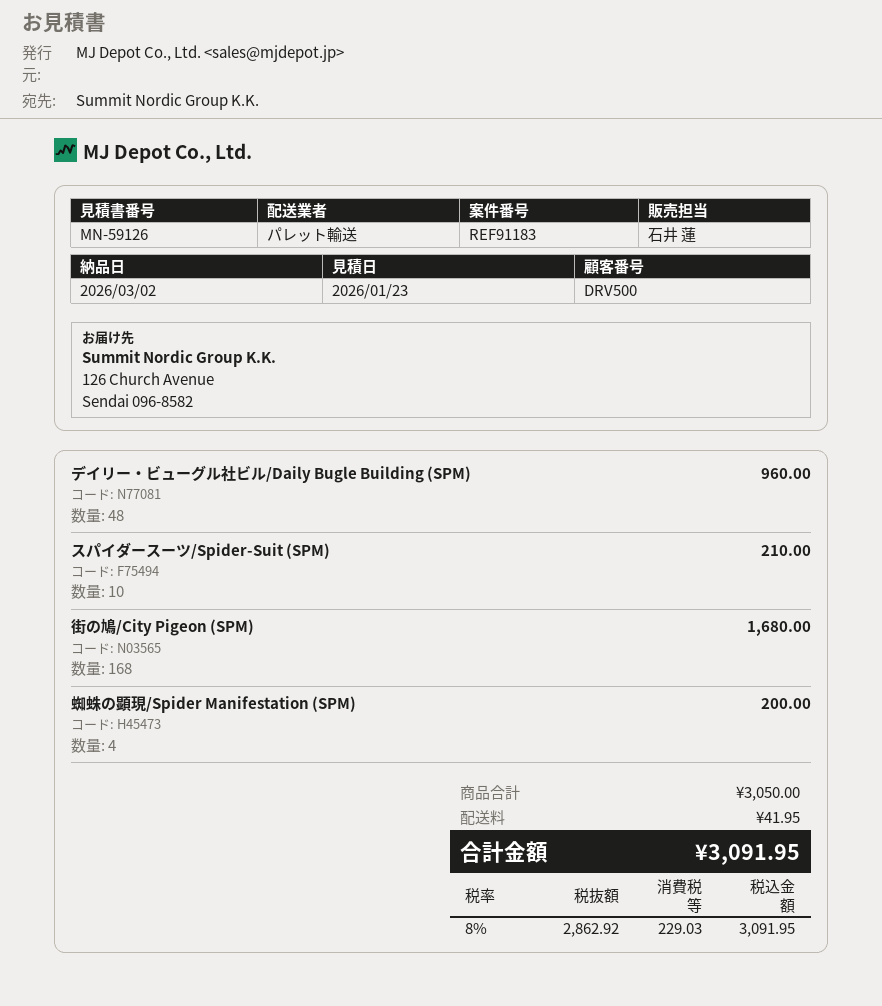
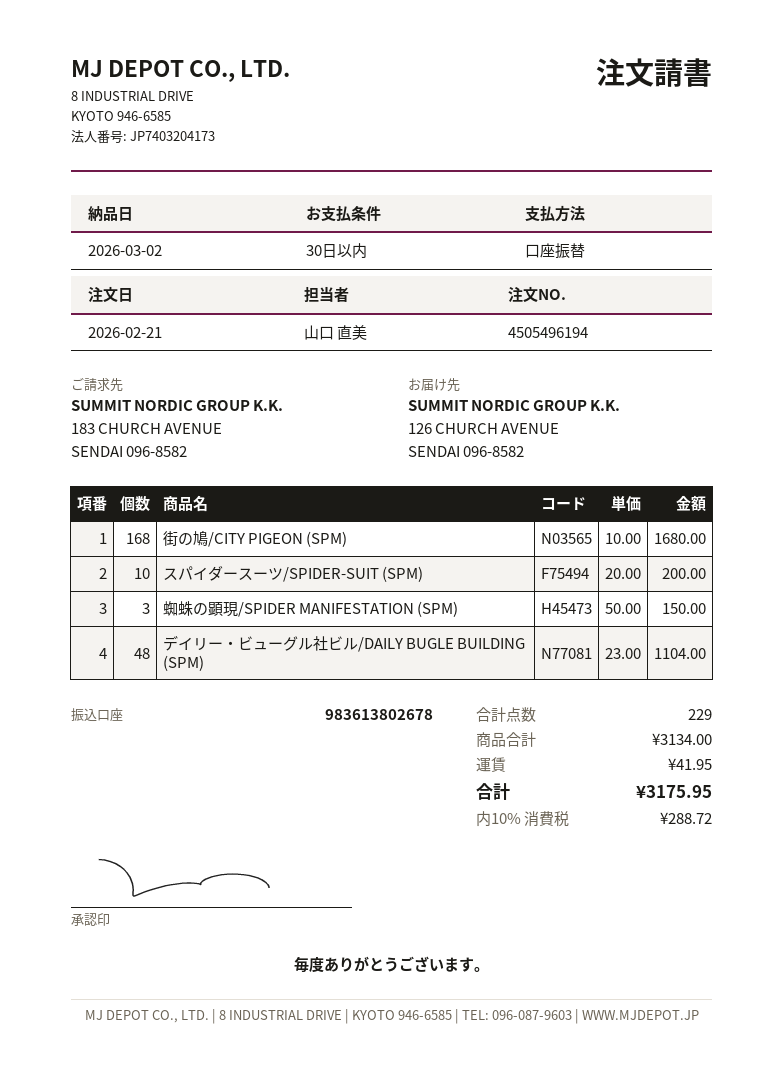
sales rep: 石井 蓮 -> 山口 直美
デイリー・ビューグル社ビル/Daily Bugle Building (SPM): 48 for 960.00 -> 48 for 1104.00
スパイダースーツ/Spider-Suit (SPM): 10 for 210.00 -> 10 for 200.00
蜘蛛の顕現/Spider Manifestation (SPM): 4 for 200.00 -> 3 for 150.00
subtotal: 3050.00 -> 3134.00
tax: 8% = 229.03 -> 10% = 288.72
total: 3091.95 -> 3175.95

